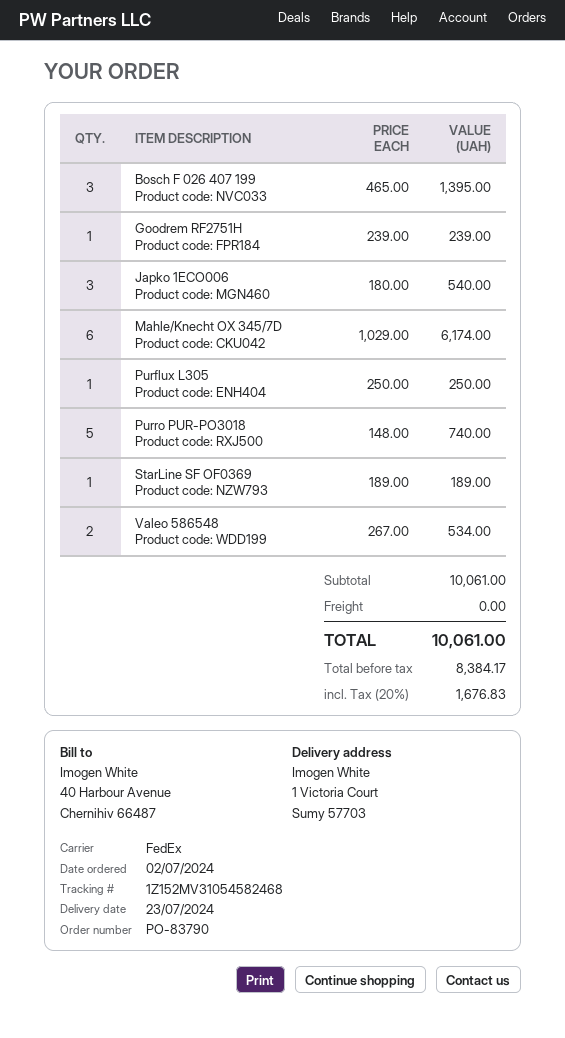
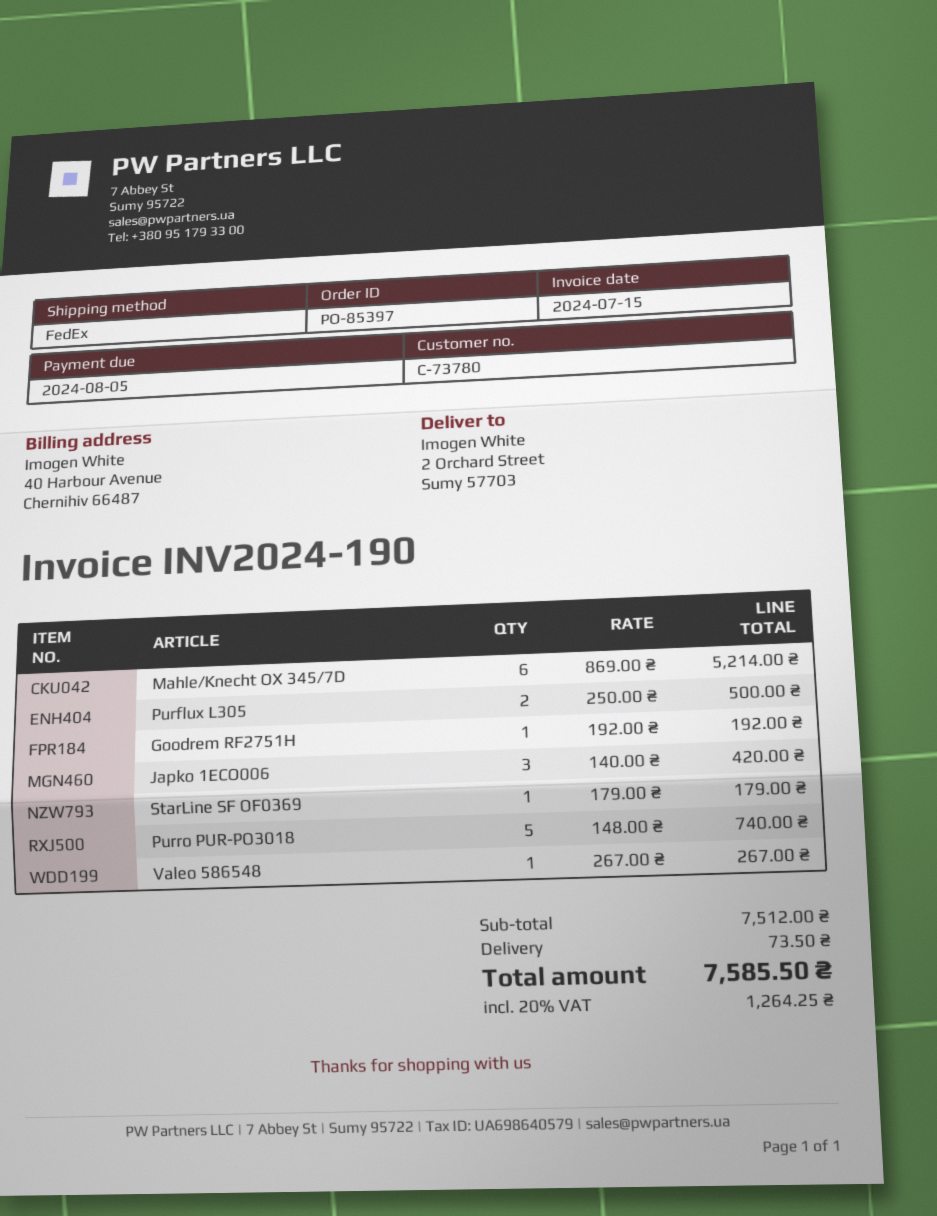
order number: PO-83790 -> PO-85397
ship to: 1 Victoria Court, Sumy 57703 -> 2 Orchard Street, Sumy 57703
Bosch F 026 407 199: 3 x 465.00 = 1395.00 -> none
Goodrem RF2751H: 1 x 239.00 = 239.00 -> 1 x 192.00 = 192.00
Japko 1ECO006: 3 x 180.00 = 540.00 -> 3 x 140.00 = 420.00
Mahle/Knecht OX 345/7D: 6 x 1029.00 = 6174.00 -> 6 x 869.00 = 5214.00
Purflux L305: 1 x 250.00 = 250.00 -> 2 x 250.00 = 500.00
StarLine SF OF0369: 1 x 189.00 = 189.00 -> 1 x 179.00 = 179.00
Valeo 586548: 2 x 267.00 = 534.00 -> 1 x 267.00 = 267.00
subtotal: 10061.00 -> 7512.00
shipping: 0.00 -> 73.50
tax: 20% = 1676.83 -> 20% = 1264.25
total: 10061.00 -> 7585.50

